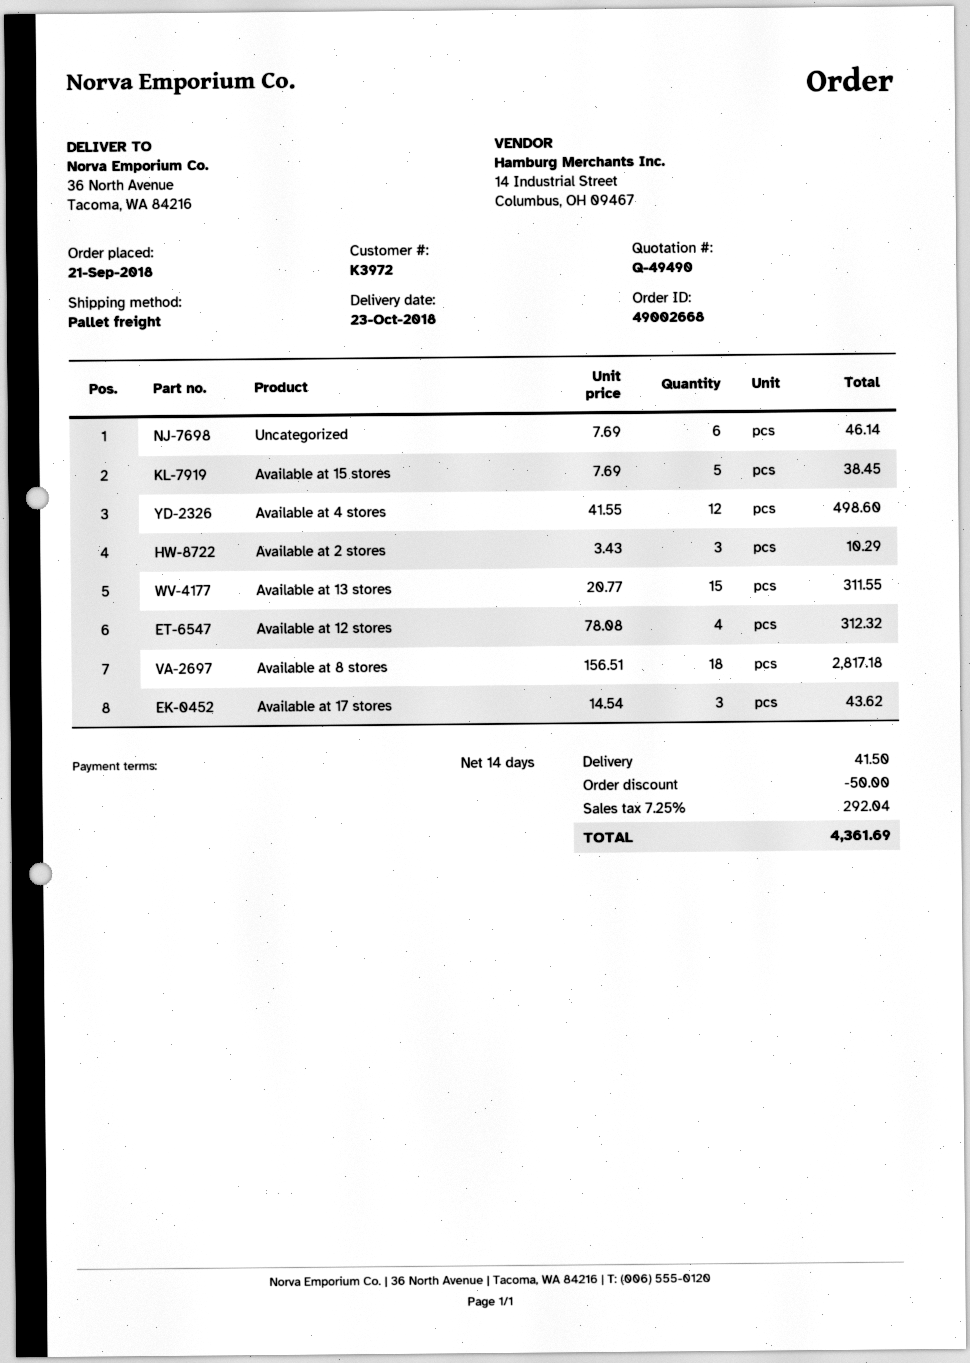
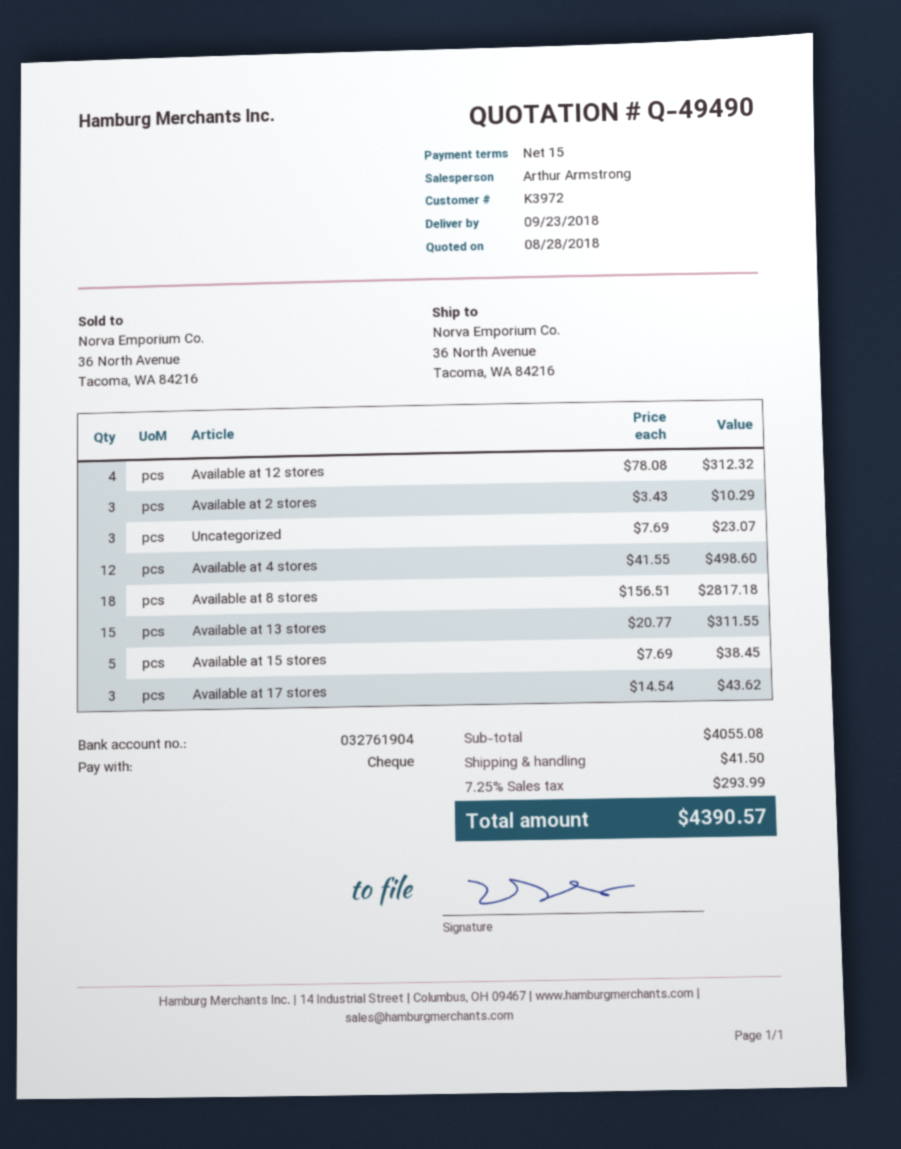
delivery date: 2018-10-23 -> 2018-09-23
payment terms: 14 days -> 15 days
Uncategorized: 6 x 7.69 = 46.14 -> 3 x 7.69 = 23.07
discount: 50.00 -> none
tax: 7.25% = 292.04 -> 7.25% = 293.99
total: 4361.69 -> 4390.57

